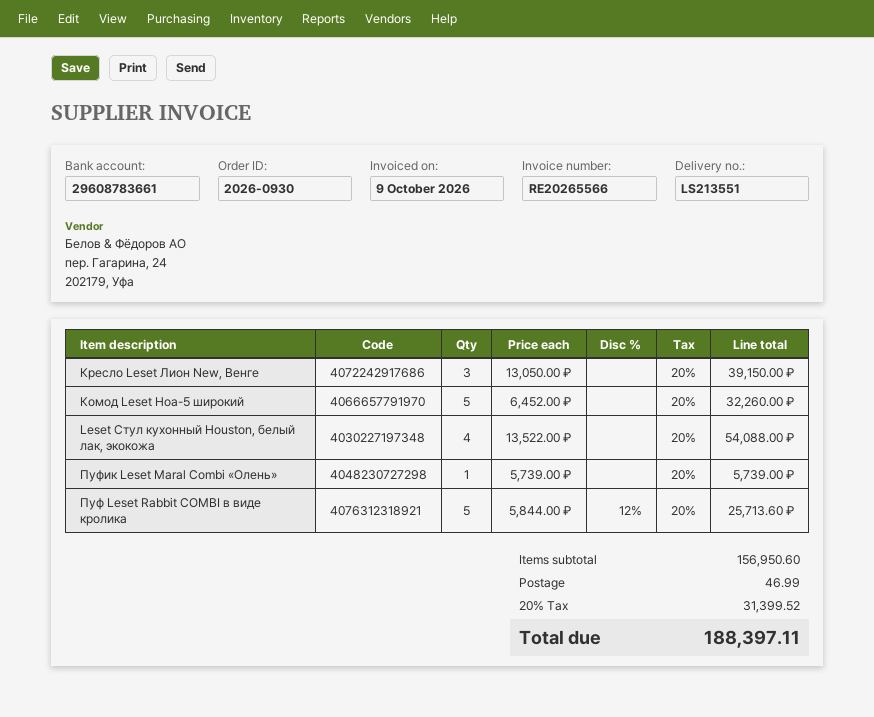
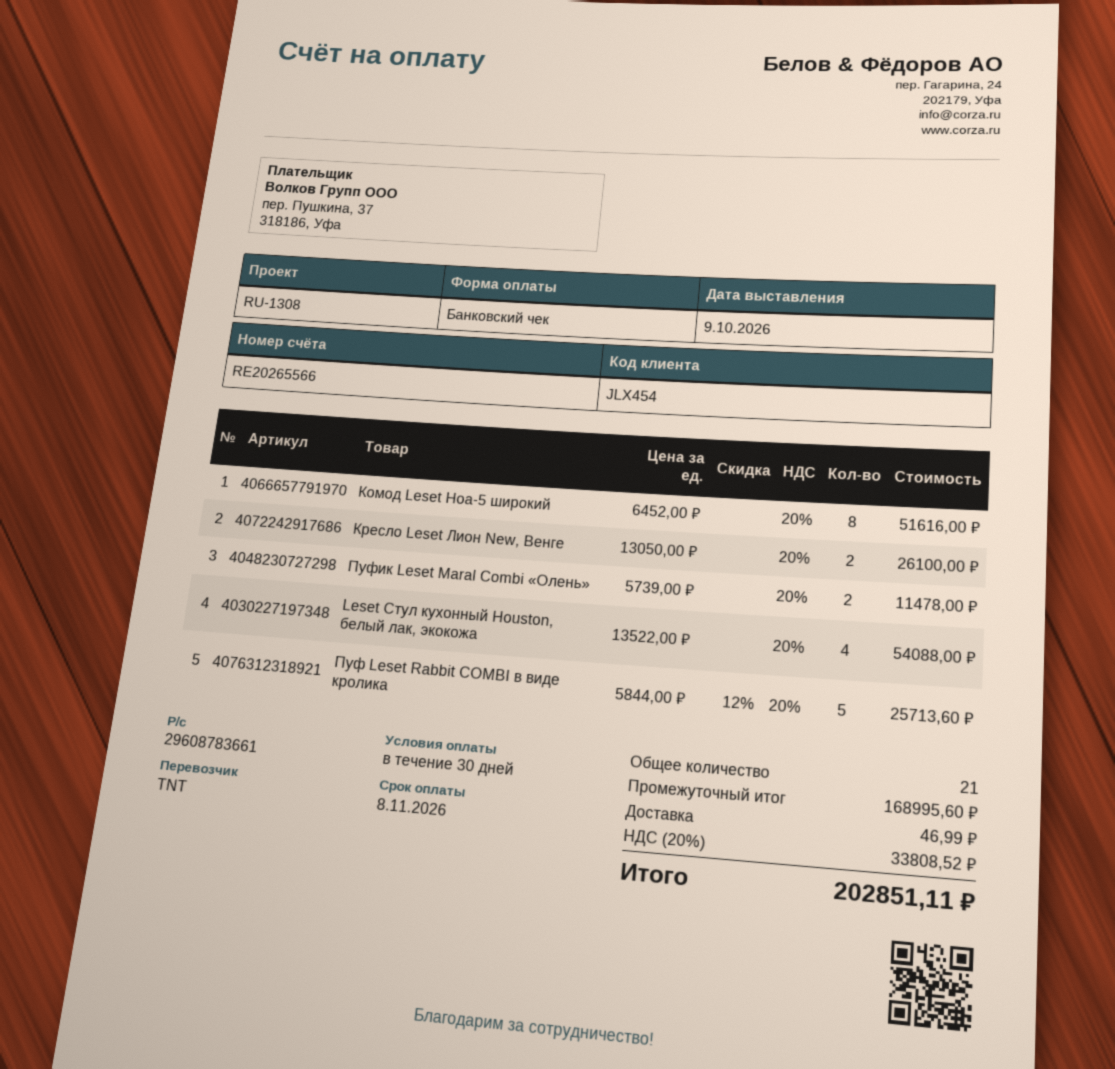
Кресло Leset Лион New, Венге: 3 x 13050.00 = 39150.00 -> 2 x 13050.00 = 26100.00
Комод Leset Ноа-5 широкий: 5 x 6452.00 = 32260.00 -> 8 x 6452.00 = 51616.00
Пуфик Leset Maral Combi «Олень»: 1 x 5739.00 = 5739.00 -> 2 x 5739.00 = 11478.00
subtotal: 156950.60 -> 168995.60
tax: 20% = 31399.52 -> 20% = 33808.52
total: 188397.11 -> 202851.11

